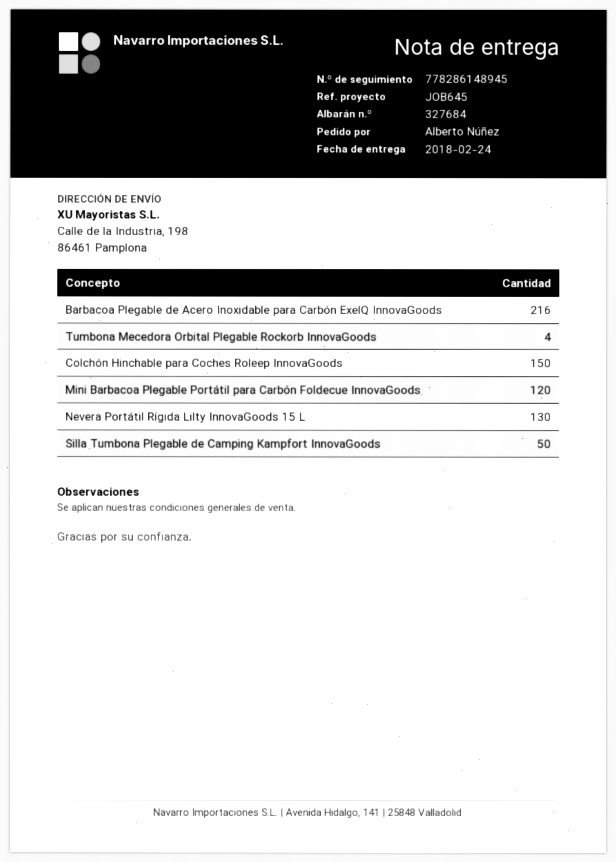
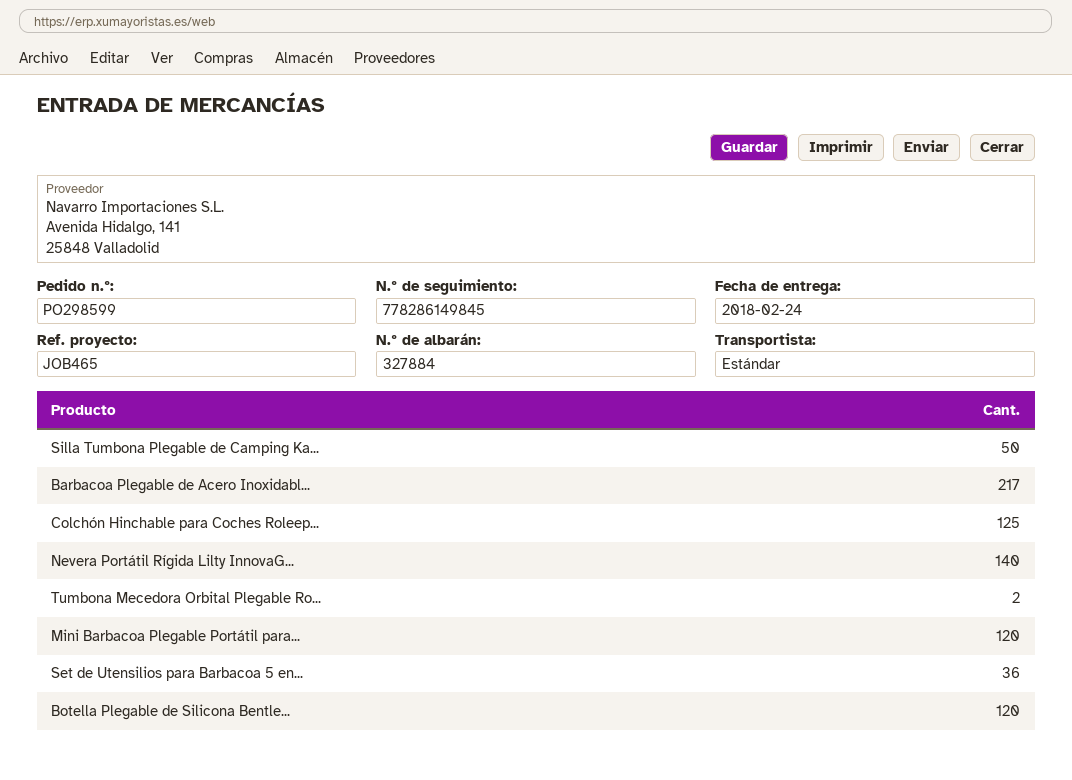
delivery note number: 327684 -> 327884
reference: JOB645 -> JOB465
tracking number: 778286148945 -> 778286149845
Barbacoa Plegable de Acero Inoxidable para Carbón ExelQ InnovaGoods: 216 -> 217
Tumbona Mecedora Orbital Plegable Rockorb InnovaGoods: 4 -> 2
Colchón Hinchable para Coches Roleep InnovaGoods: 150 -> 125
Nevera Portátil Rígida Lilty InnovaGoods 15 L: 130 -> 140
Set de Utensilios para Barbacoa 5 en...: none -> 36
Botella Plegable de Silicona Bentle...: none -> 120

